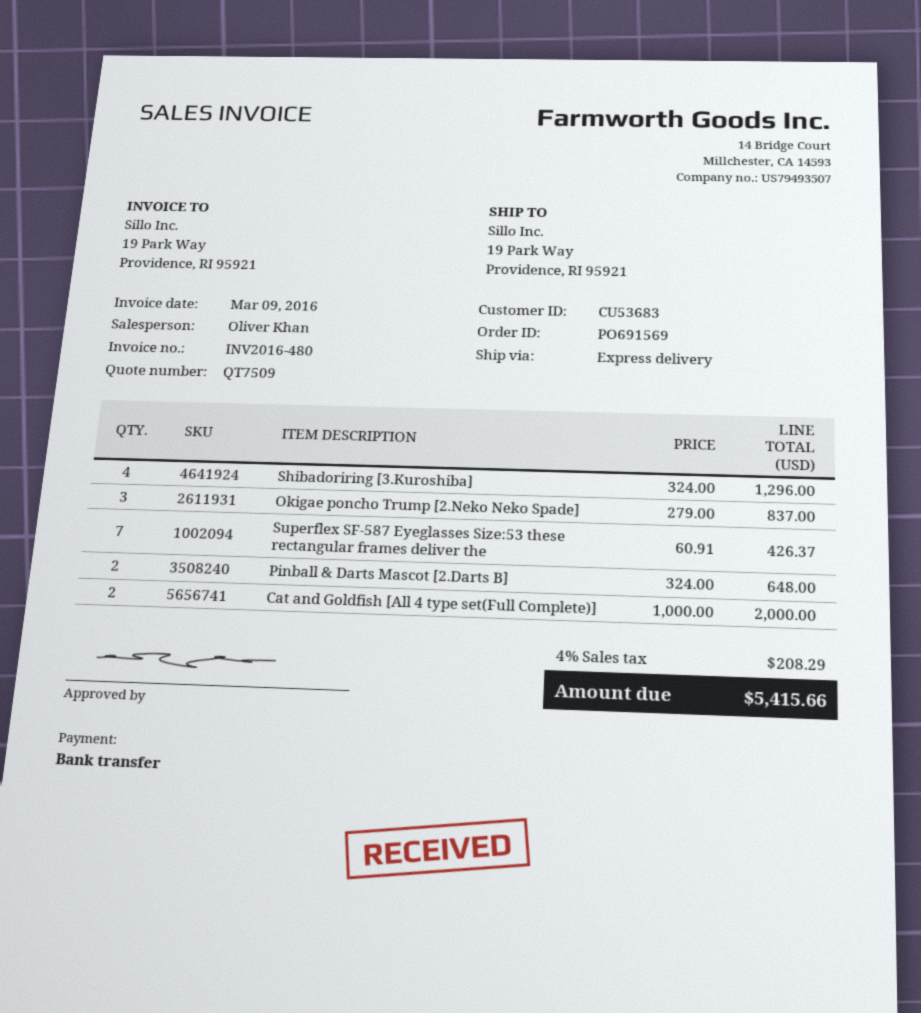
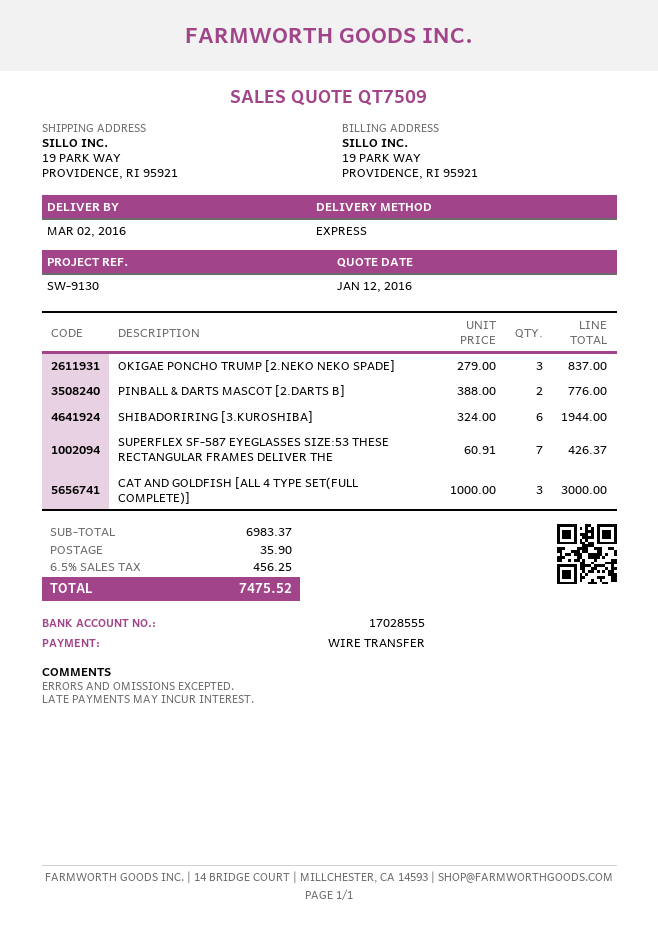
Shibadoriring [3.Kuroshiba]: 4 x 324.00 = 1296.00 -> 6 x 324.00 = 1944.00
Pinball & Darts Mascot [2.Darts B]: 2 x 324.00 = 648.00 -> 2 x 388.00 = 776.00
Cat and Goldfish [All 4 type set(Full Complete)]: 2 x 1000.00 = 2000.00 -> 3 x 1000.00 = 3000.00
shipping: none -> 35.90
tax: 4% = 208.29 -> 6.5% = 456.25
total: 5415.66 -> 7475.52

